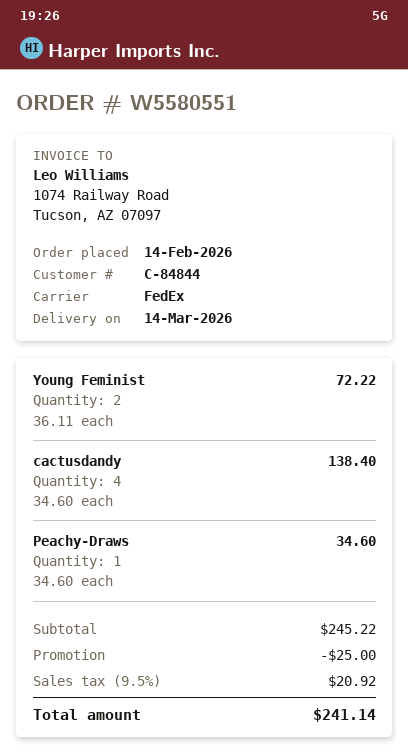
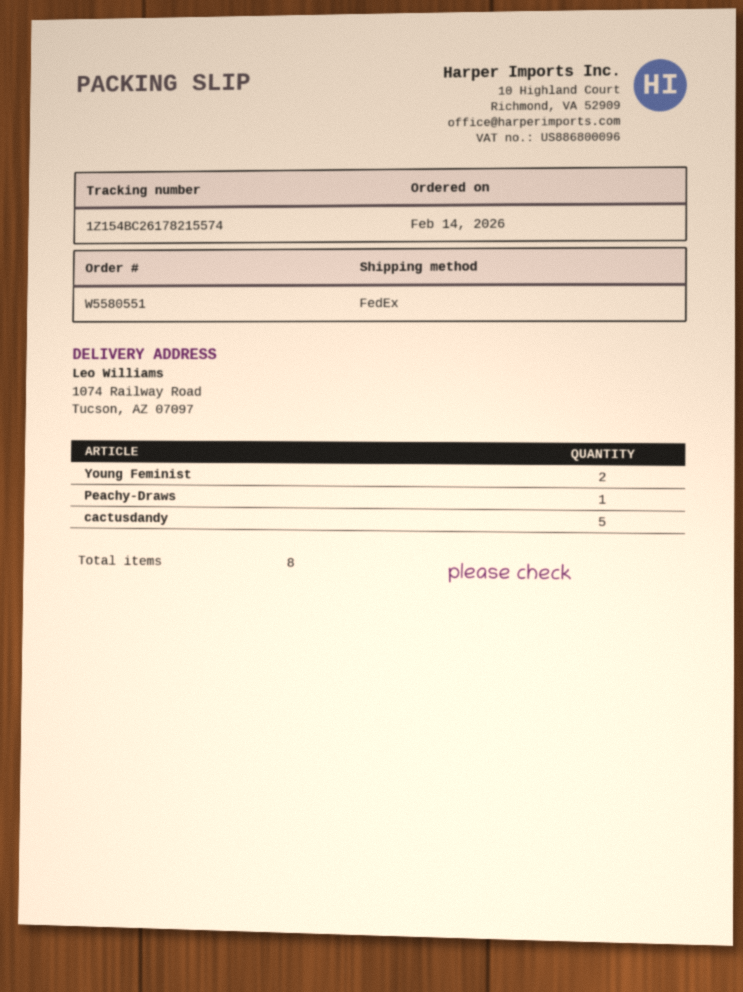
cactusdandy: 4 -> 5

